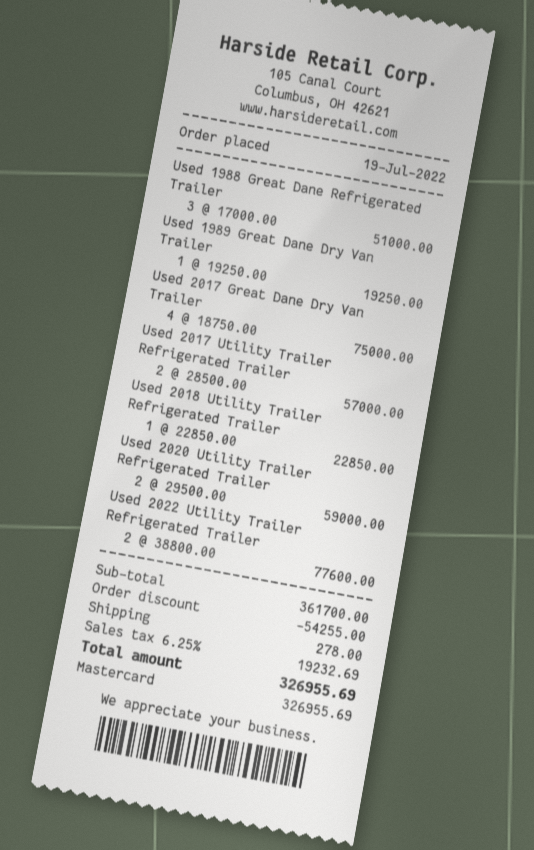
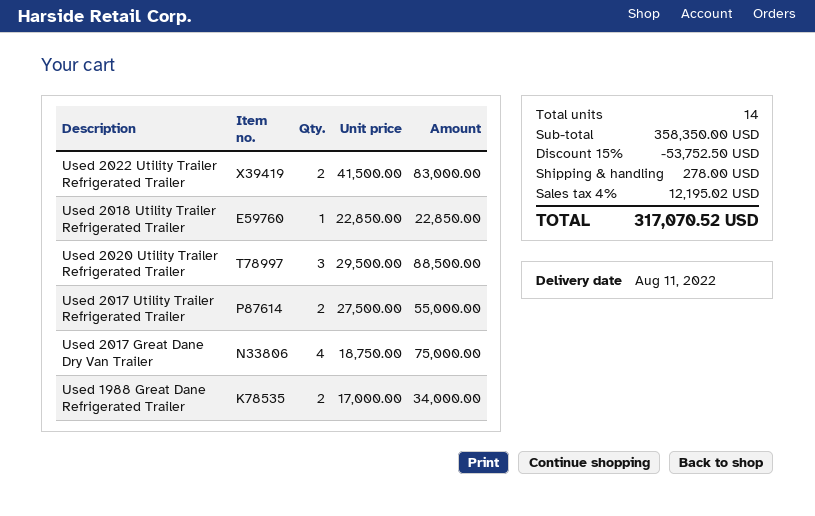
Used 1988 Great Dane Refrigerated Trailer: 3 x 17000.00 = 51000.00 -> 2 x 17000.00 = 34000.00
Used 1989 Great Dane Dry Van Trailer: 1 x 19250.00 = 19250.00 -> none
Used 2017 Utility Trailer Refrigerated Trailer: 2 x 28500.00 = 57000.00 -> 2 x 27500.00 = 55000.00
Used 2020 Utility Trailer Refrigerated Trailer: 2 x 29500.00 = 59000.00 -> 3 x 29500.00 = 88500.00
Used 2022 Utility Trailer Refrigerated Trailer: 2 x 38800.00 = 77600.00 -> 2 x 41500.00 = 83000.00
subtotal: 361700.00 -> 358350.00
discount: 54255.00 -> 53752.50
tax: 6.25% = 19232.69 -> 4% = 12195.02
total: 326955.69 -> 317070.52

